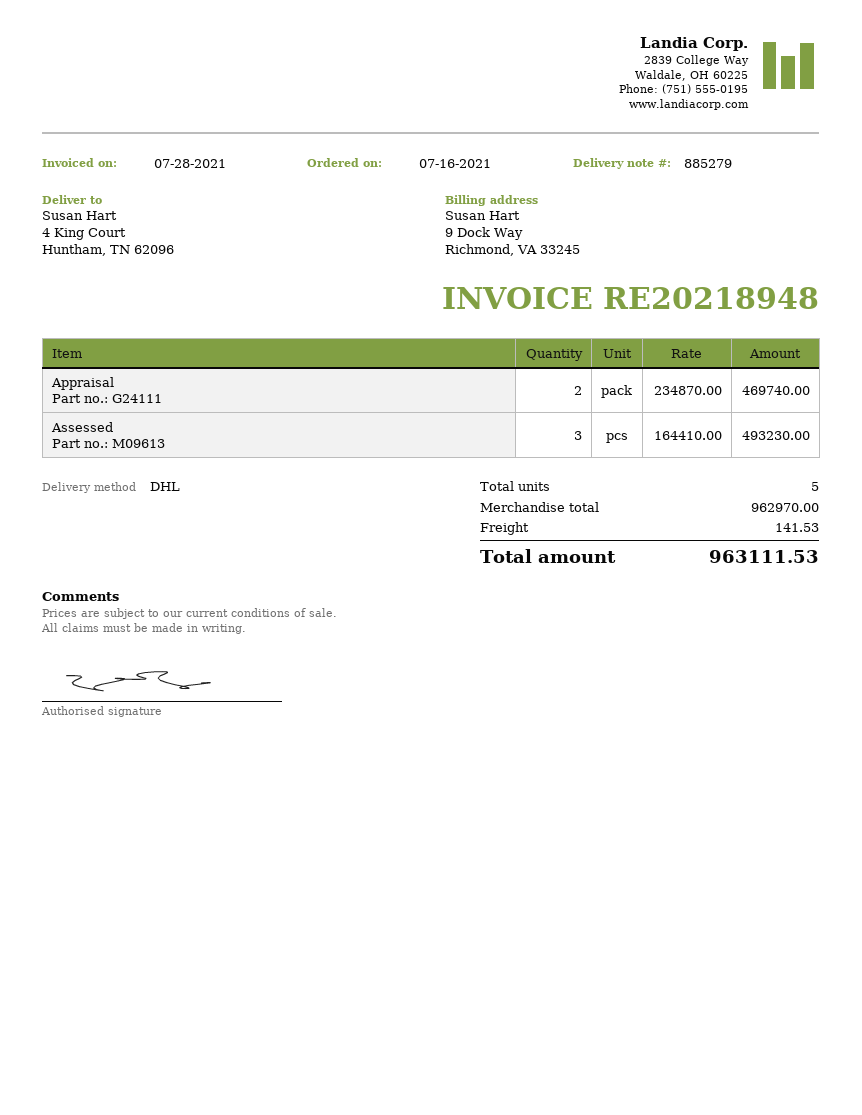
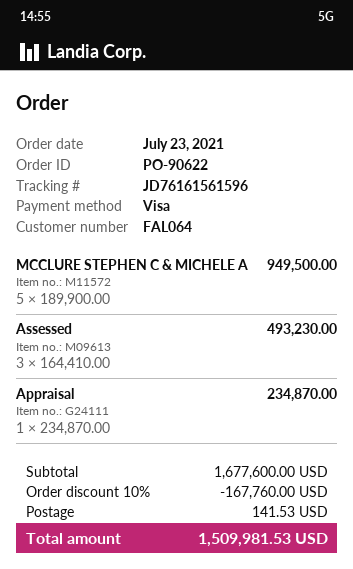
order date: 2021-07-16 -> 2021-07-23
Appraisal: 2 x 234870.00 = 469740.00 -> 1 x 234870.00 = 234870.00
MCCLURE STEPHEN C & MICHELE A: none -> 5 x 189900.00 = 949500.00
subtotal: 962970.00 -> 1677600.00
discount: none -> 10% = 167760.00
total: 963111.53 -> 1509981.53

